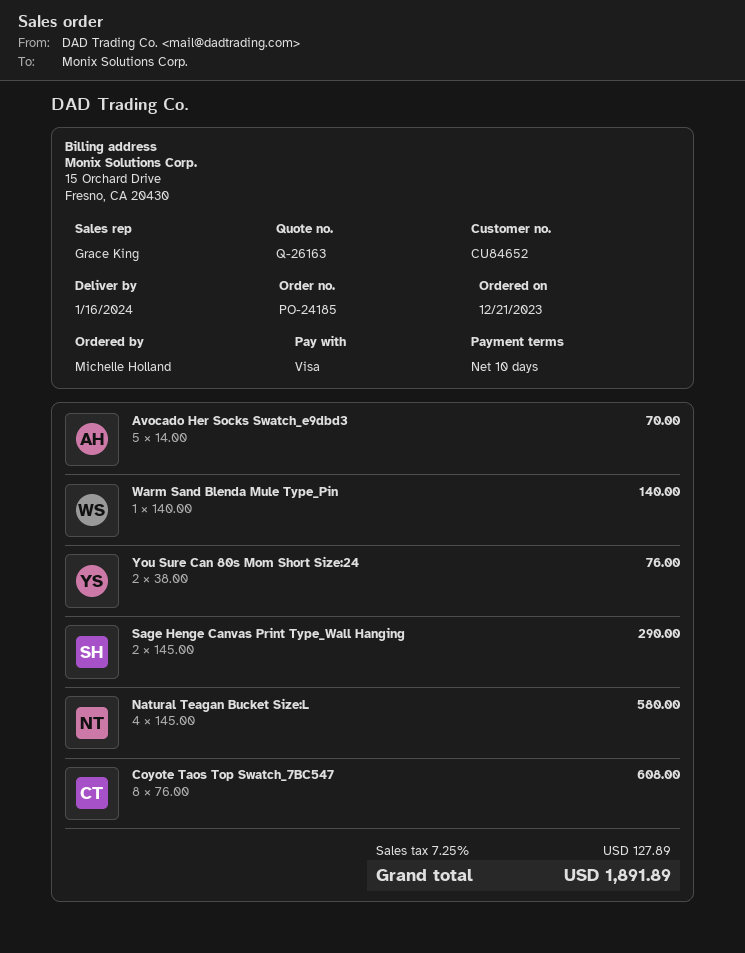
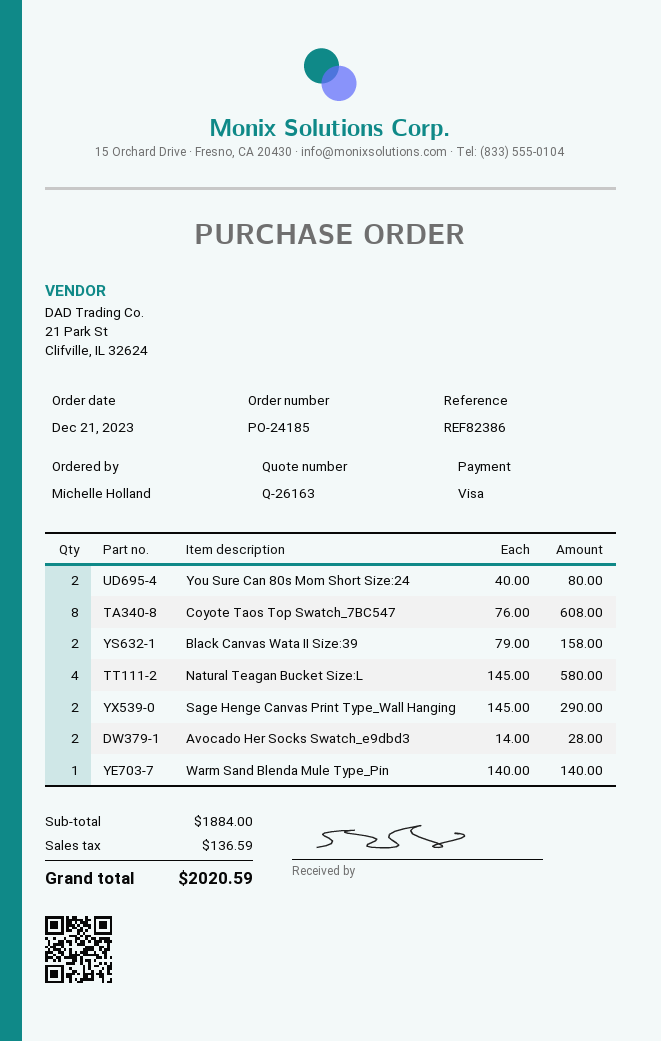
Avocado Her Socks Swatch_e9dbd3: 5 x 14.00 = 70.00 -> 2 x 14.00 = 28.00
You Sure Can 80s Mom Short Size:24: 2 x 38.00 = 76.00 -> 2 x 40.00 = 80.00
Black Canvas Wata II Size:39: none -> 2 x 79.00 = 158.00
tax: 127.89 -> 136.59
total: 1891.89 -> 2020.59

